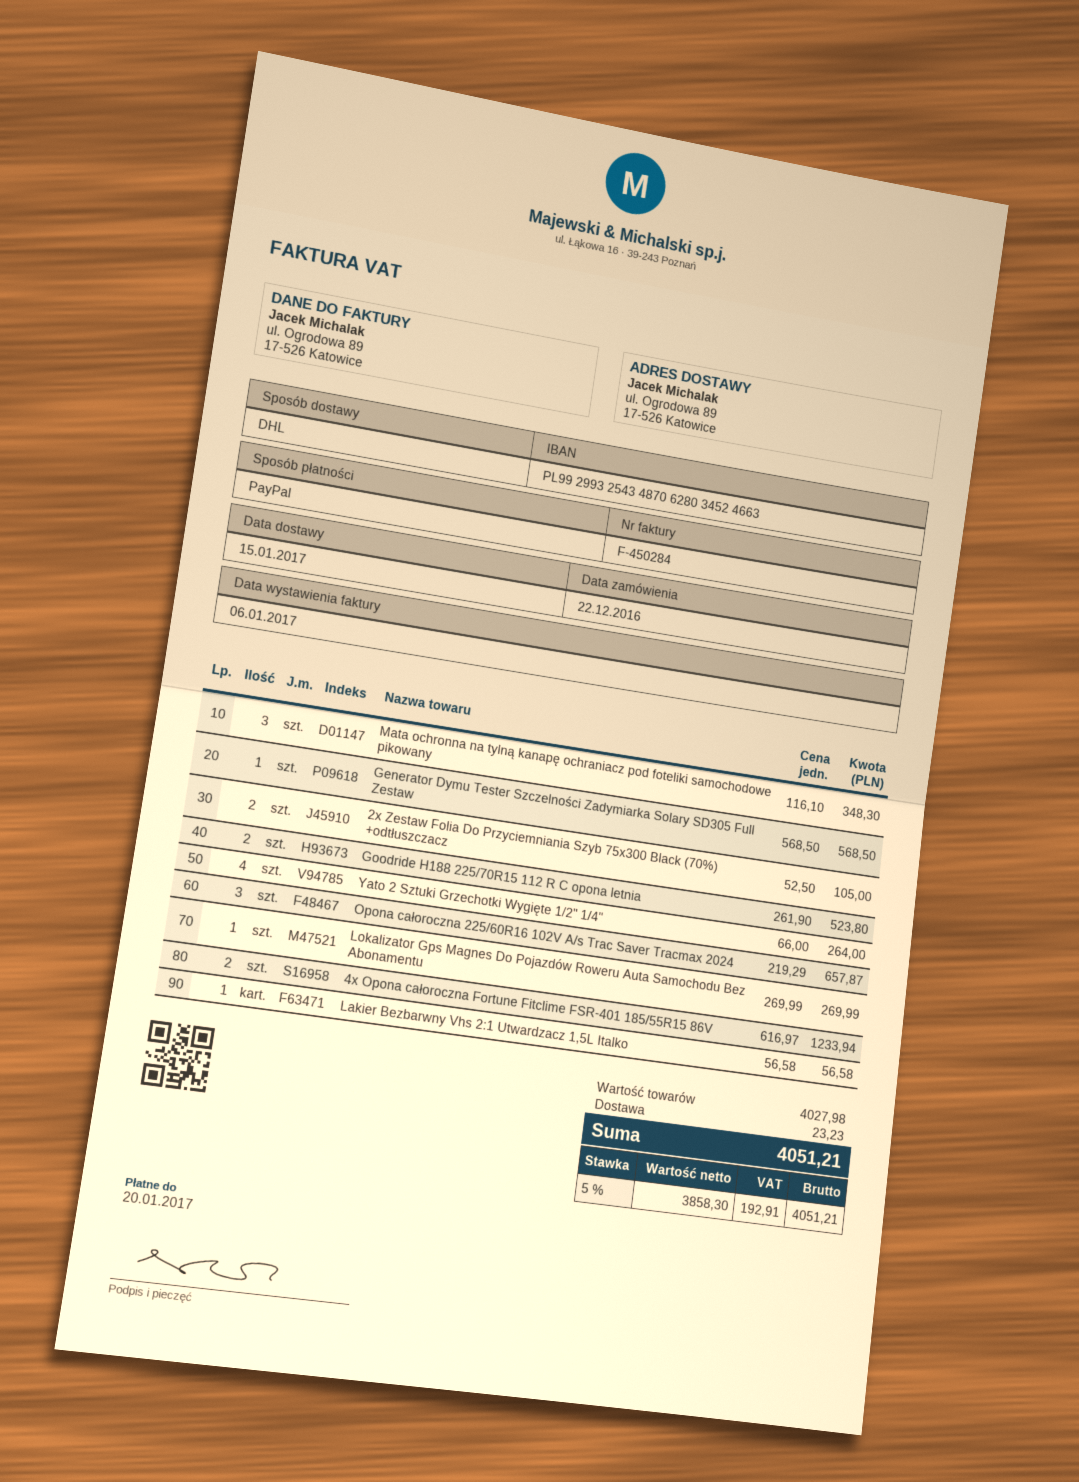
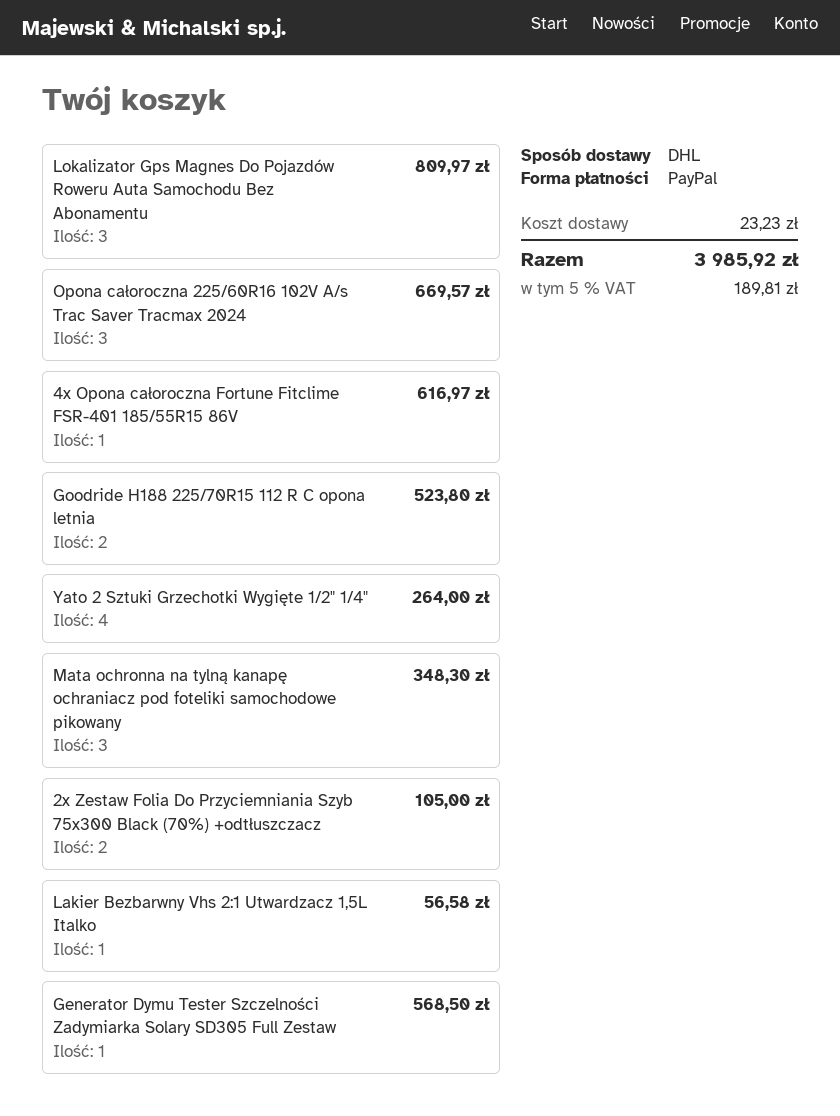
Opona całoroczna 225/60R16 102V A/s Trac Saver Tracmax 2024: 3 for 657.87 -> 3 for 669.57
Lokalizator Gps Magnes Do Pojazdów Roweru Auta Samochodu Bez Abonamentu: 1 for 269.99 -> 3 for 809.97
4x Opona całoroczna Fortune Fitclime FSR-401 185/55R15 86V: 2 for 1233.94 -> 1 for 616.97
tax: 5% = 192.91 -> 5% = 189.81
total: 4051.21 -> 3985.92

